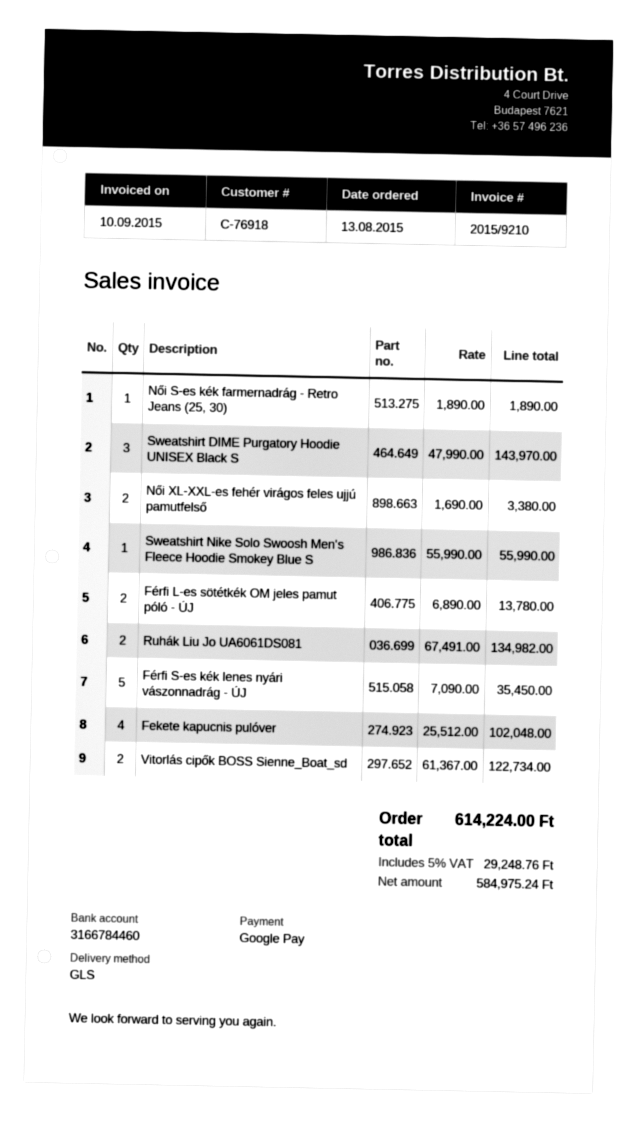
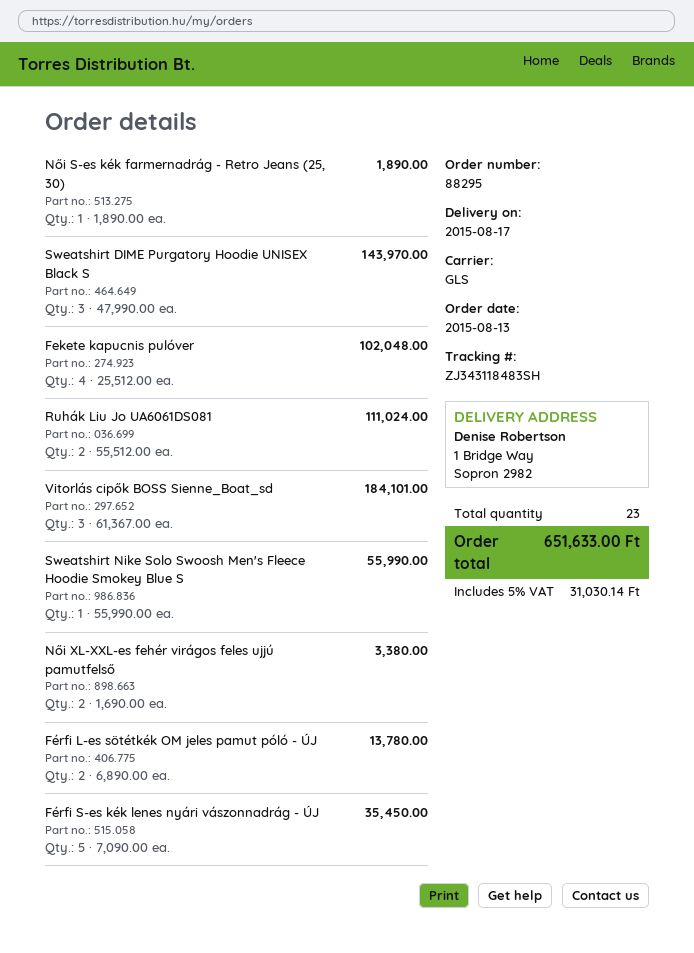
Ruhák Liu Jo UA6061DS081: 2 x 67491.00 = 134982.00 -> 2 x 55512.00 = 111024.00
Vitorlás cipők BOSS Sienne_Boat_sd: 2 x 61367.00 = 122734.00 -> 3 x 61367.00 = 184101.00
tax: 5% = 29248.76 -> 5% = 31030.14
total: 614224.00 -> 651633.00

